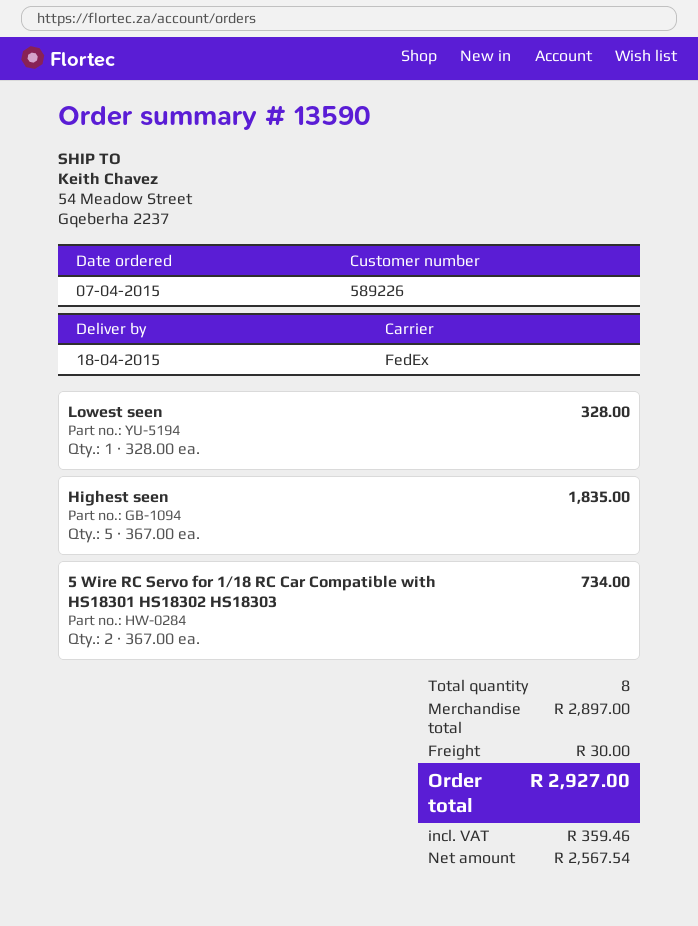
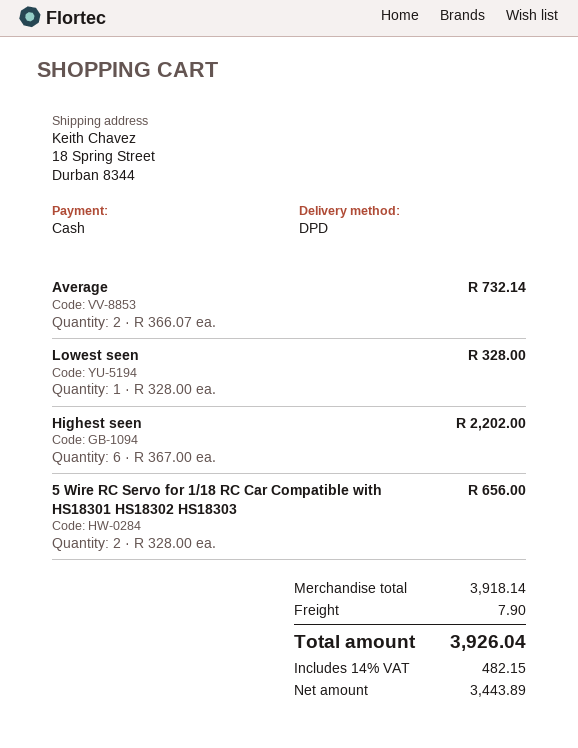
shipping method: FedEx -> DPD
ship to: 54 Meadow Street, Gqeberha 2237 -> 18 Spring Street, Durban 8344
Highest seen: 5 x 367.00 = 1835.00 -> 6 x 367.00 = 2202.00
5 Wire RC Servo for 1/18 RC Car Compatible with HS18301 HS18302 HS18303: 2 x 367.00 = 734.00 -> 2 x 328.00 = 656.00
Average: none -> 2 x 366.07 = 732.14
subtotal: 2897.00 -> 3918.14
shipping: 30.00 -> 7.90
net: 2567.54 -> 3443.89
tax: 359.46 -> 482.15
total: 2927.00 -> 3926.04

